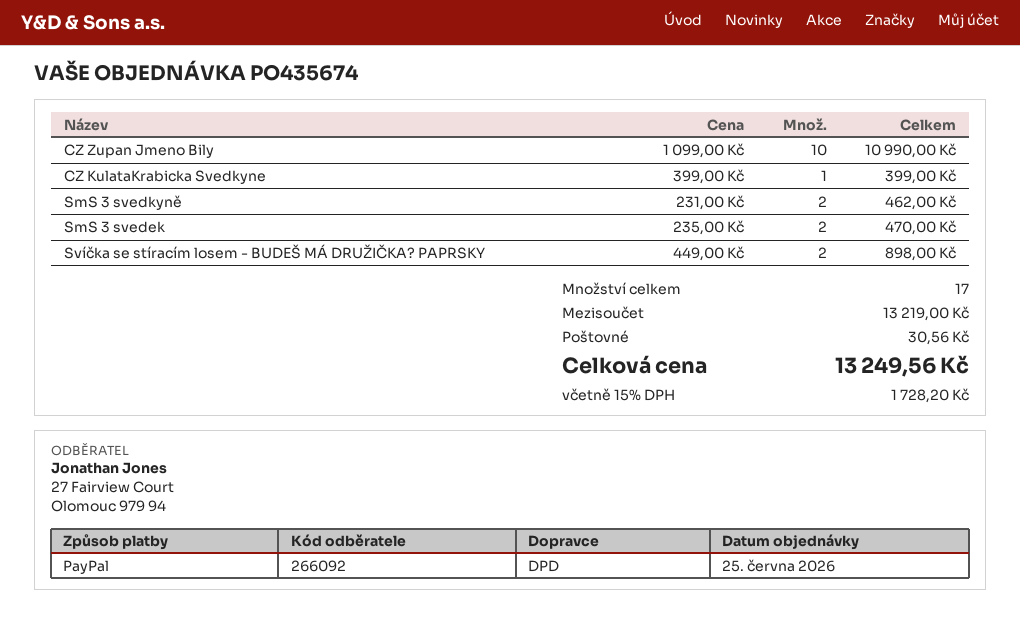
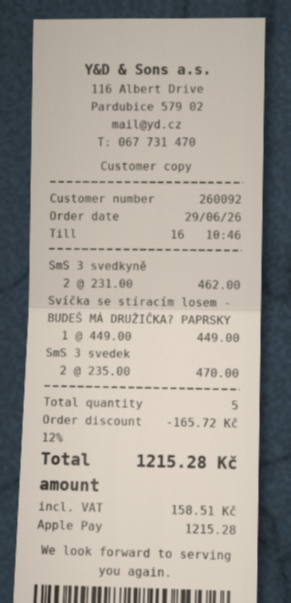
order date: 2026-06-25 -> 2026-06-29
customer number: 266092 -> 260092
payment method: PayPal -> Apple Pay
CZ Zupan Jmeno Bily: 10 x 1099.00 = 10990.00 -> none
CZ KulataKrabicka Svedkyne: 1 x 399.00 = 399.00 -> none
Svíčka se stíracím losem - BUDEŠ MÁ DRUŽIČKA? PAPRSKY: 2 x 449.00 = 898.00 -> 1 x 449.00 = 449.00
total quantity: 17 -> 5
discount: none -> 12% = 165.72
shipping: 30.56 -> none
tax: 1728.20 -> 158.51
total: 13249.56 -> 1215.28

